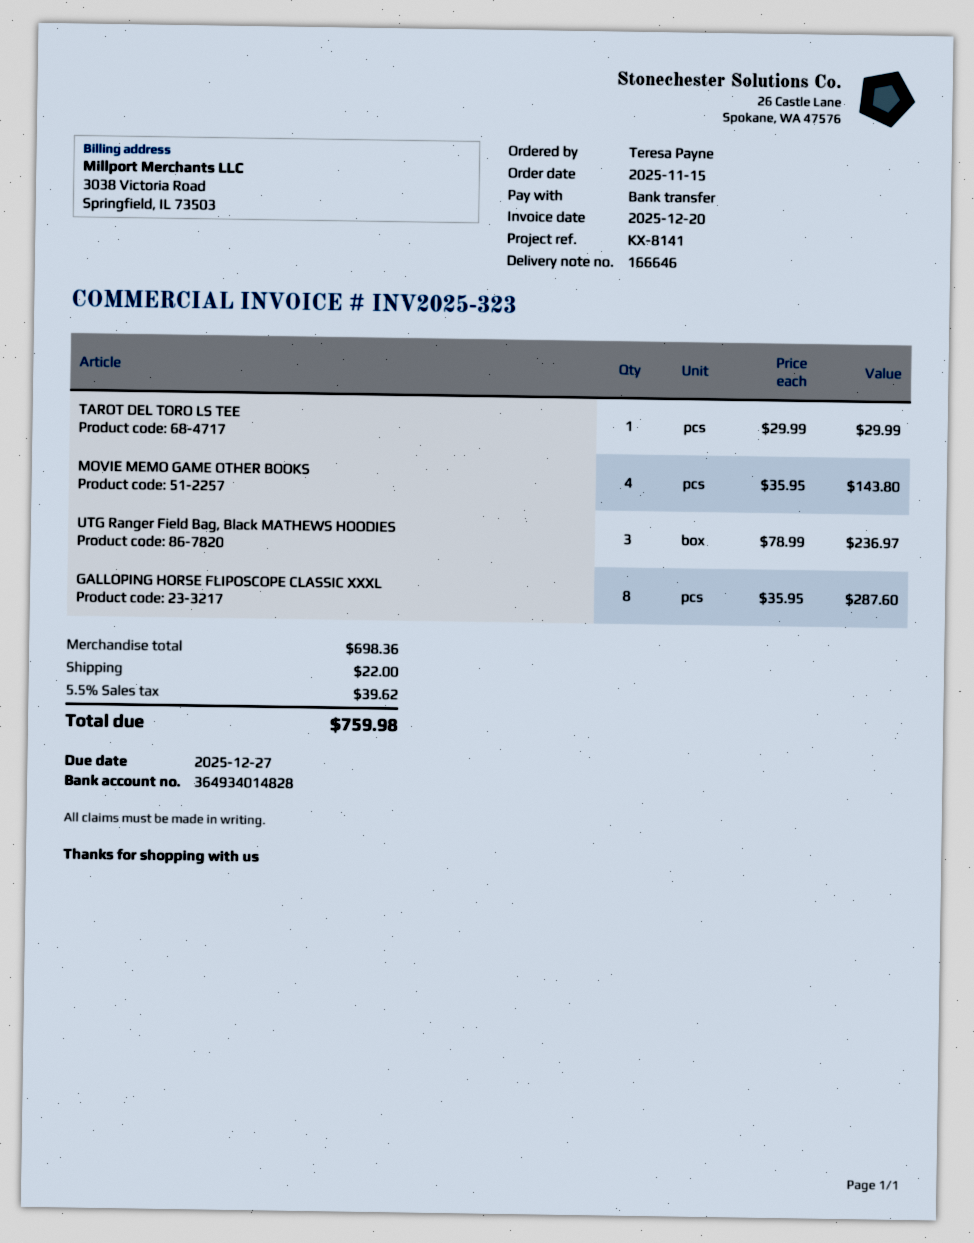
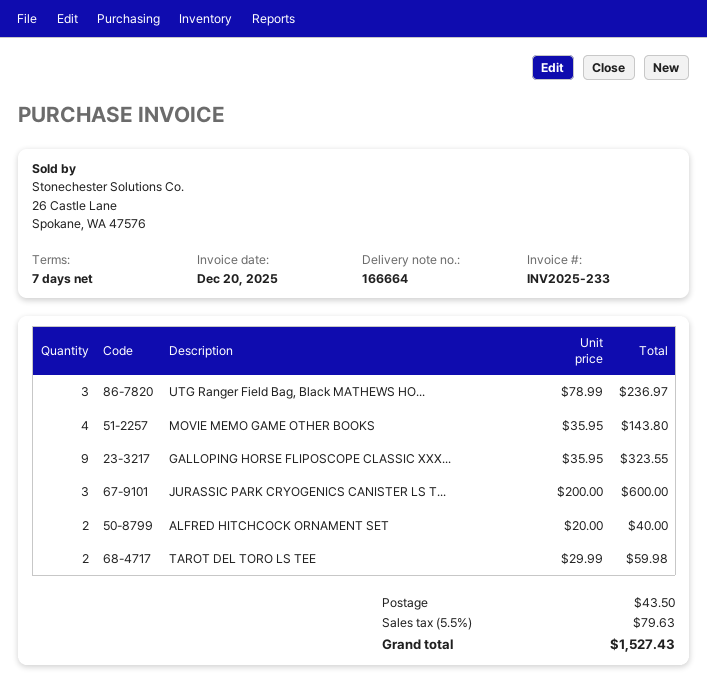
delivery note number: 166646 -> 166664
invoice number: INV2025-323 -> INV2025-233
TAROT DEL TORO LS TEE: 1 x 29.99 = 29.99 -> 2 x 29.99 = 59.98
GALLOPING HORSE FLIPOSCOPE CLASSIC XXXL: 8 x 35.95 = 287.60 -> 9 x 35.95 = 323.55
JURASSIC PARK CRYOGENICS CANISTER LS T...: none -> 3 x 200.00 = 600.00
ALFRED HITCHCOCK ORNAMENT SET: none -> 2 x 20.00 = 40.00
shipping: 22.00 -> 43.50
tax: 5.5% = 39.62 -> 5.5% = 79.63
total: 759.98 -> 1527.43

